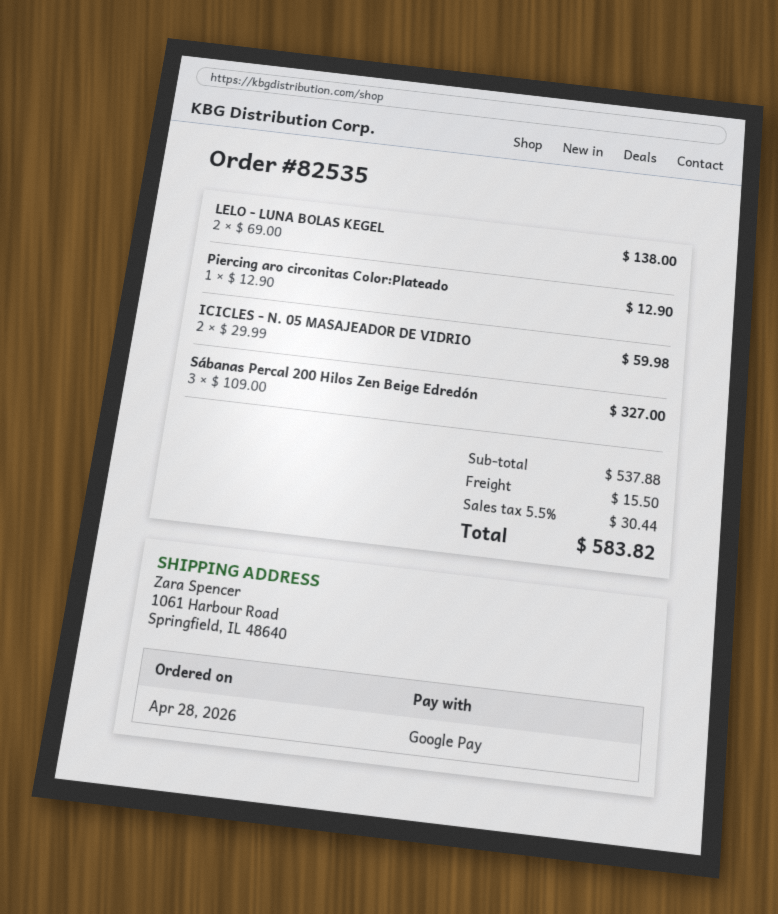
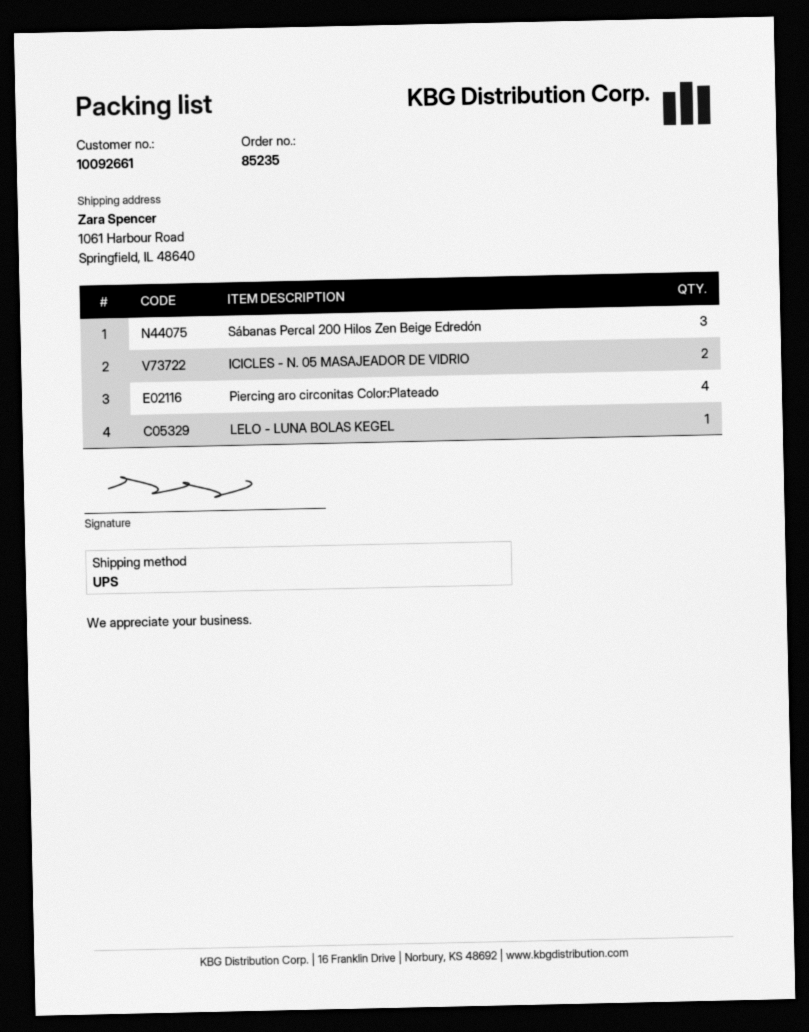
order number: 82535 -> 85235
LELO - LUNA BOLAS KEGEL: 2 -> 1
Piercing aro circonitas Color:Plateado: 1 -> 4

